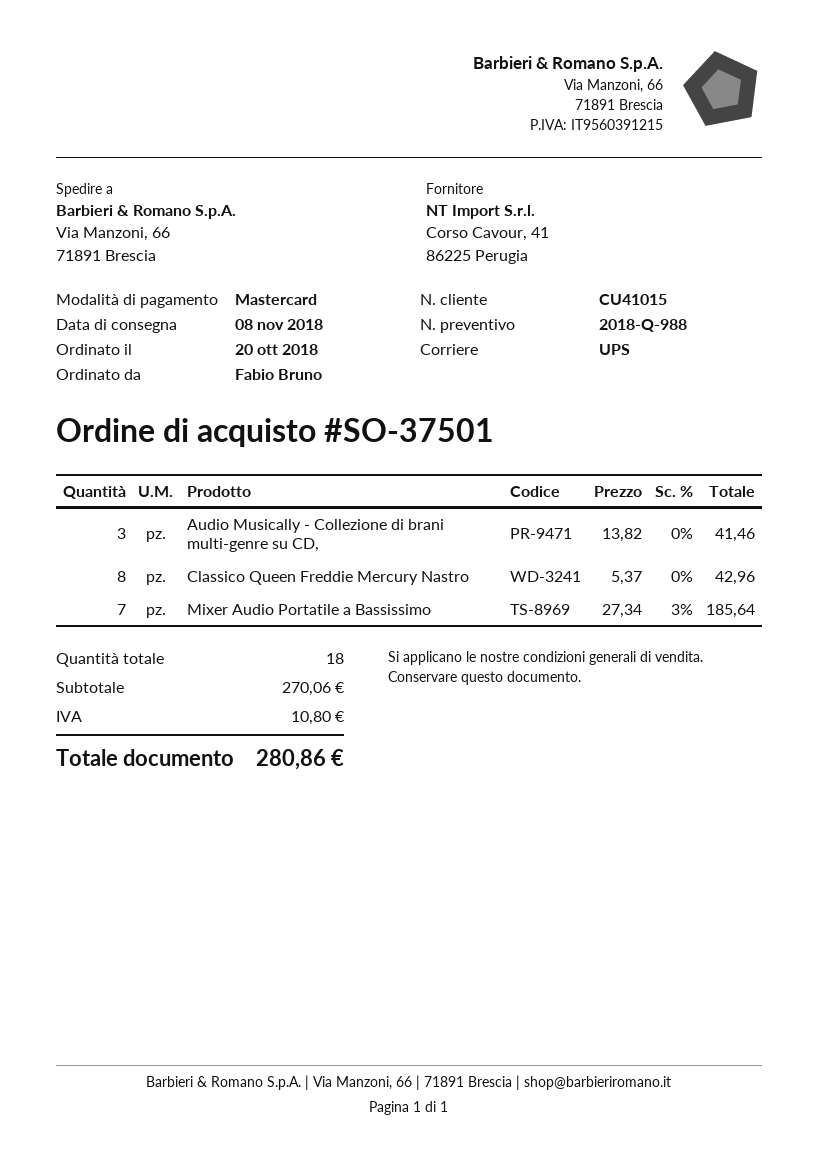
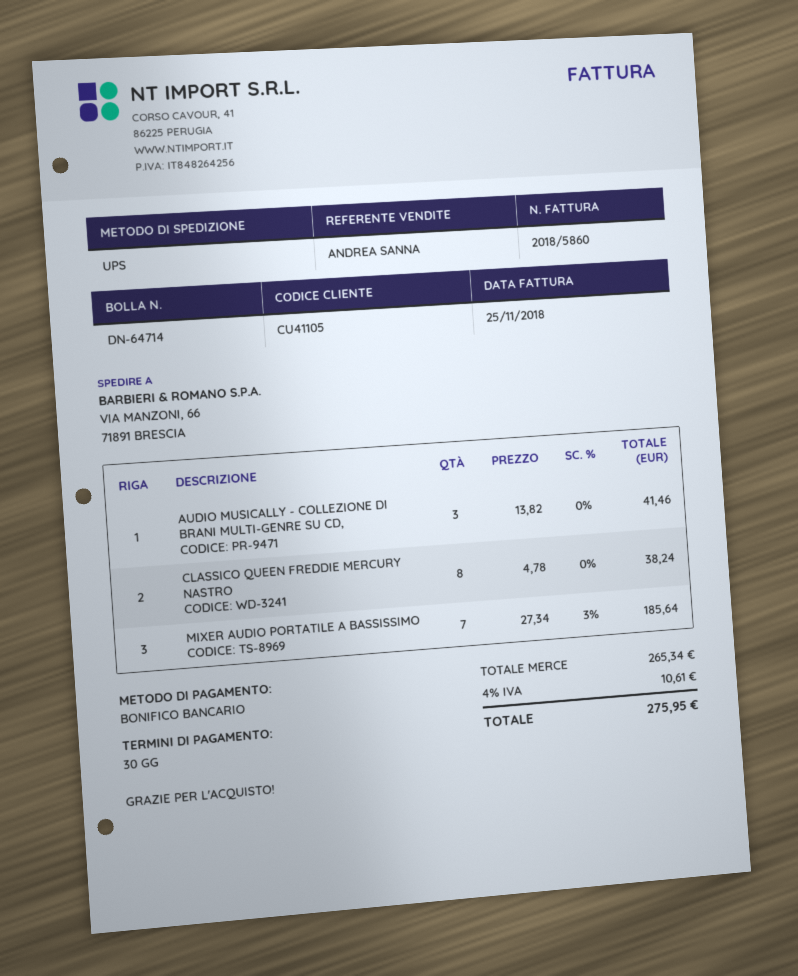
customer number: CU41015 -> CU41105
payment method: Mastercard -> bank transfer
Classico Queen Freddie Mercury Nastro: 8 x 5.37 = 42.96 -> 8 x 4.78 = 38.24
subtotal: 270.06 -> 265.34
tax: 10.80 -> 10.61
total: 280.86 -> 275.95

